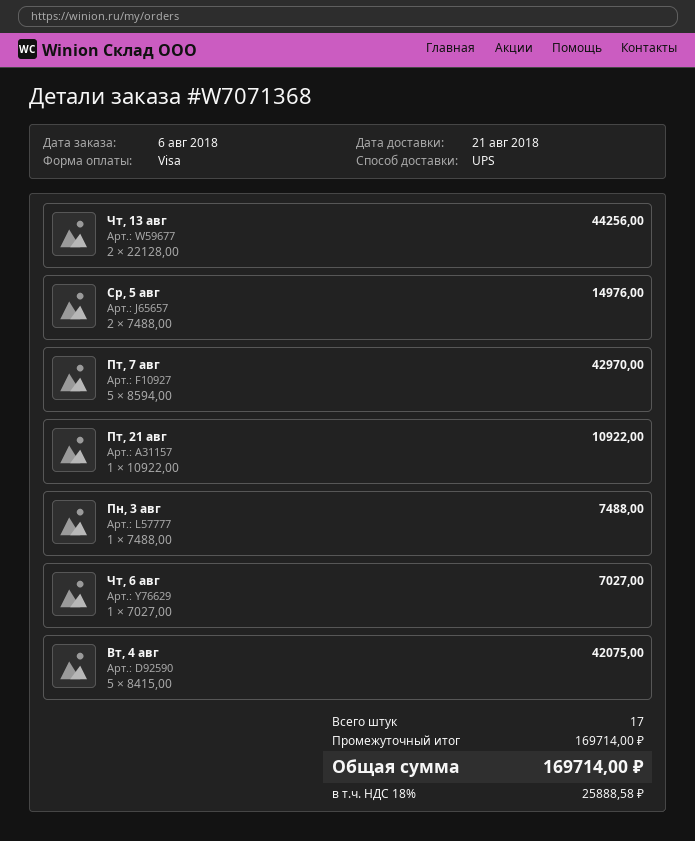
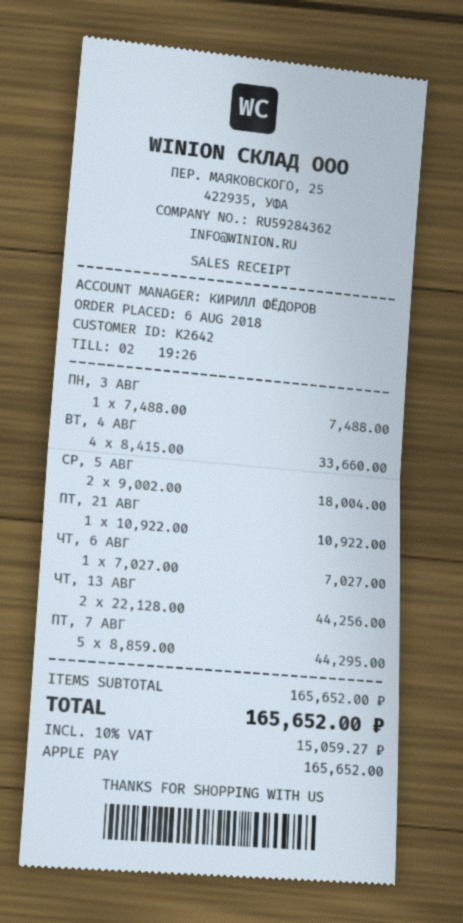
payment method: Visa -> Apple Pay
Ср, 5 авг: 2 x 7488.00 = 14976.00 -> 2 x 9002.00 = 18004.00
Пт, 7 авг: 5 x 8594.00 = 42970.00 -> 5 x 8859.00 = 44295.00
Вт, 4 авг: 5 x 8415.00 = 42075.00 -> 4 x 8415.00 = 33660.00
subtotal: 169714.00 -> 165652.00
tax: 18% = 25888.58 -> 10% = 15059.27
total: 169714.00 -> 165652.00

